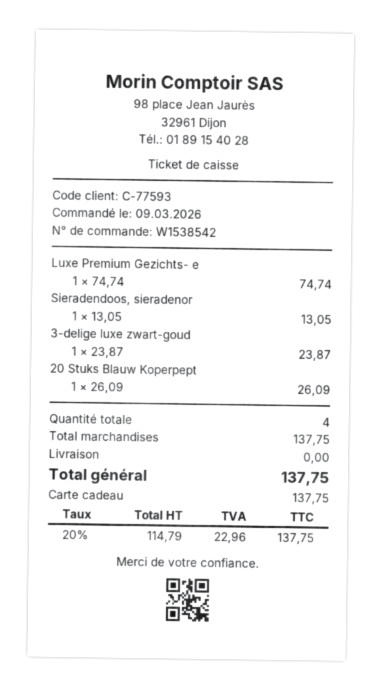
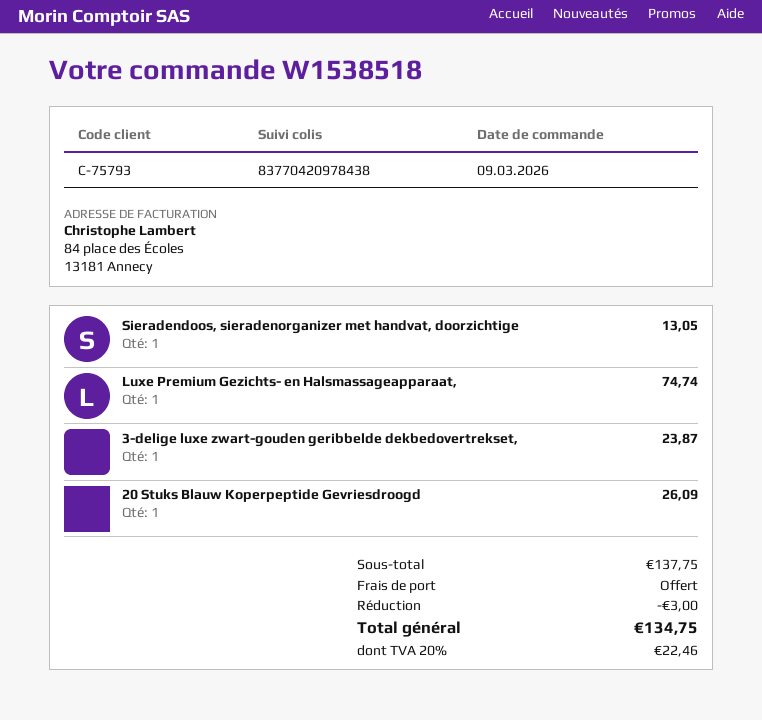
order number: W1538542 -> W1538518
customer number: C-77593 -> C-75793
discount: none -> 3.00
tax: 20% = 22.96 -> 20% = 22.46
total: 137.75 -> 134.75

